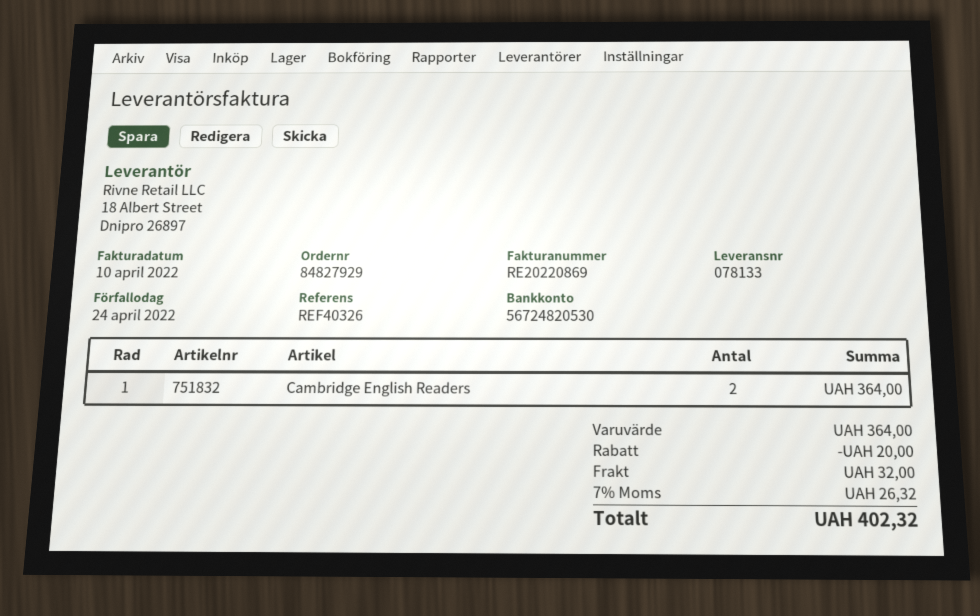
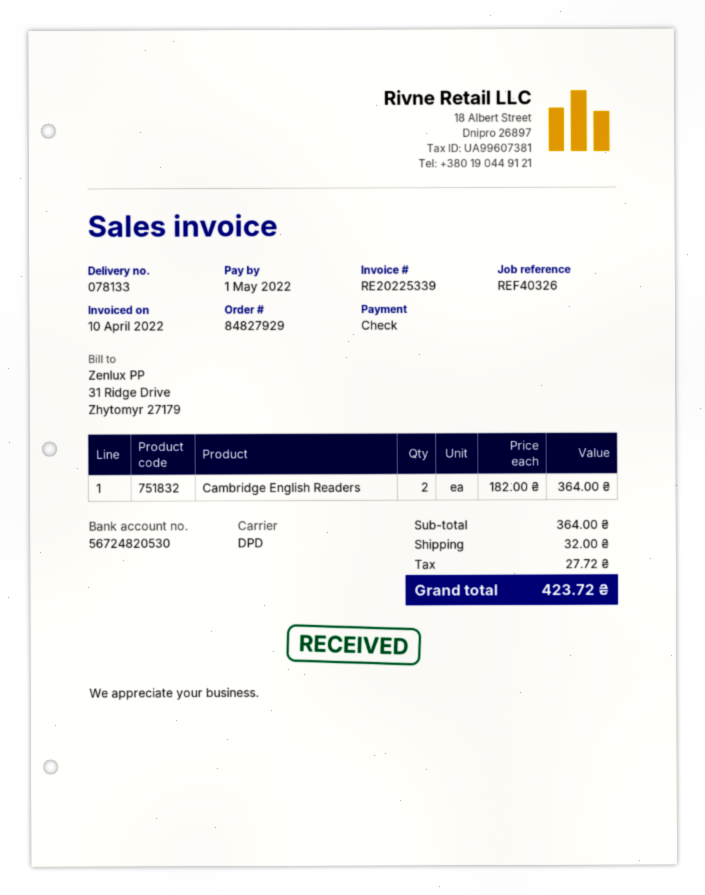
invoice number: RE20220869 -> RE20225339
due date: 2022-04-24 -> 2022-05-01
discount: 20.00 -> none
tax: 26.32 -> 27.72
total: 402.32 -> 423.72

